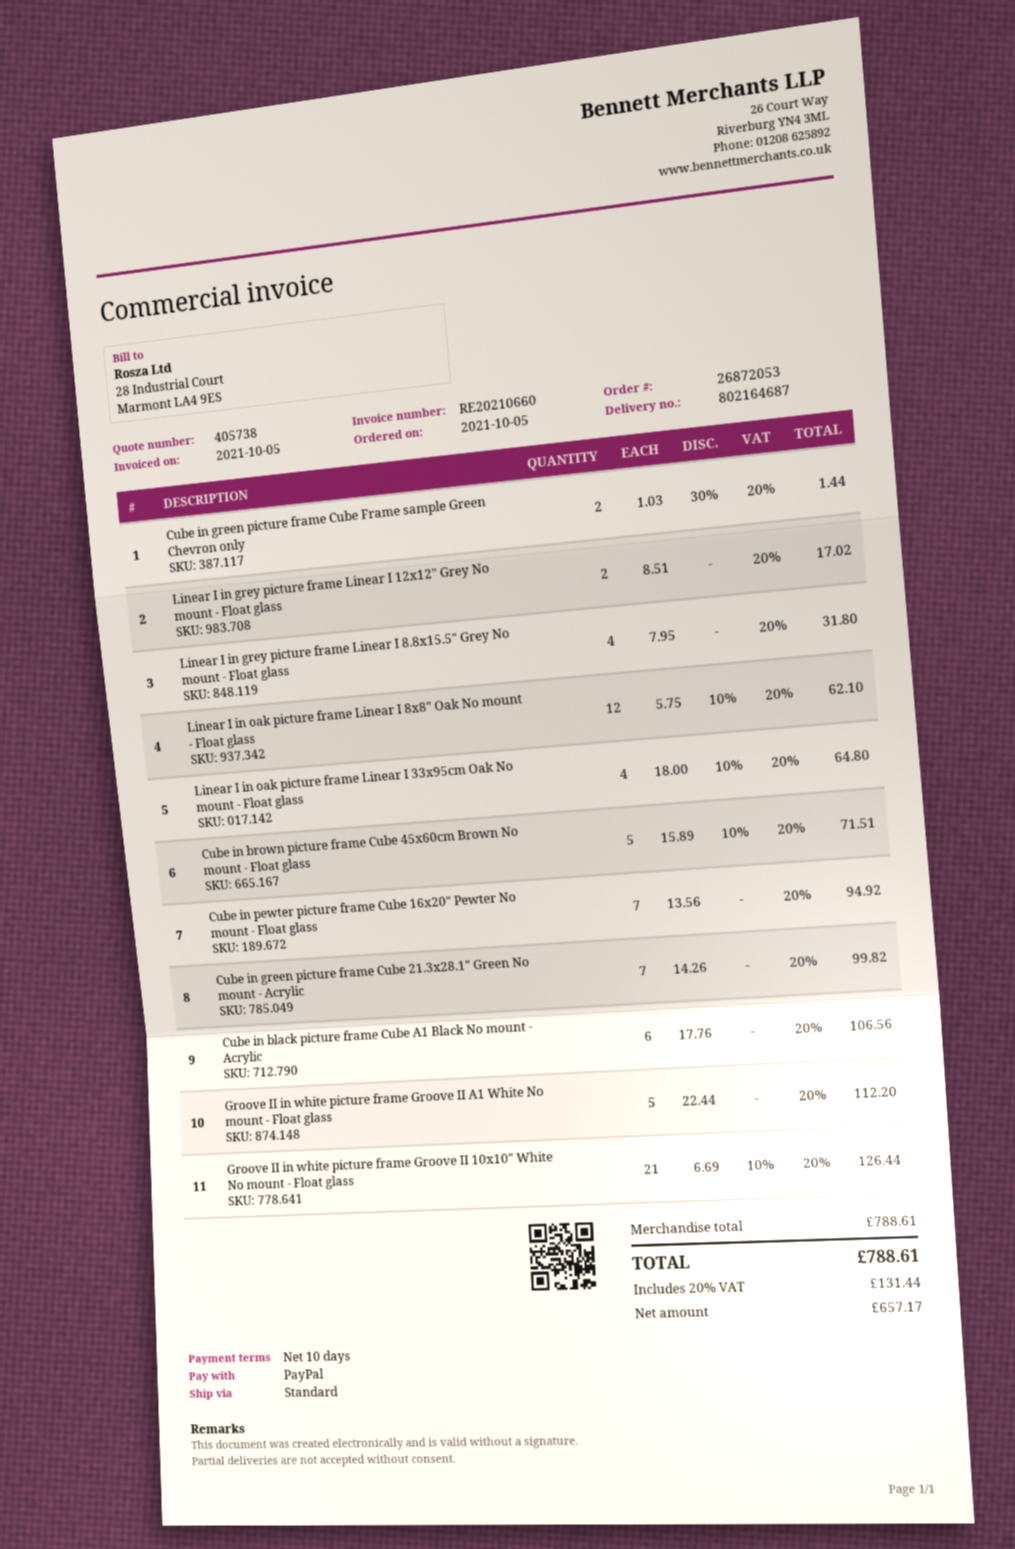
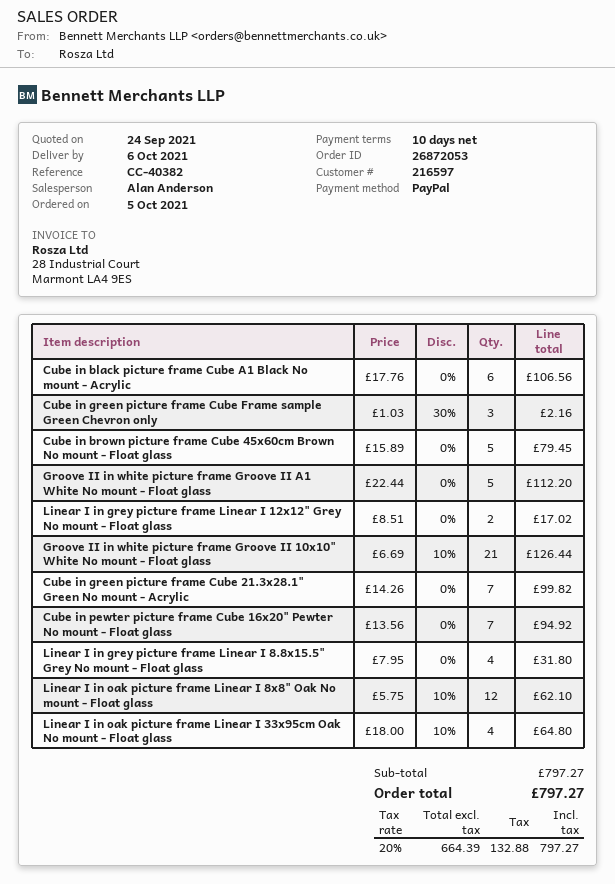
Cube in green picture frame Cube Frame sample Green Chevron only: 2 x 1.03 - 30% = 1.44 -> 3 x 1.03 - 30% = 2.16
Cube in brown picture frame Cube 45x60cm Brown No mount - Float glass: 5 x 15.89 - 10% = 71.51 -> 5 x 15.89 = 79.45
subtotal: 788.61 -> 797.27
net: 657.17 -> 664.39
tax: 20% = 131.44 -> 20% = 132.88
total: 788.61 -> 797.27

